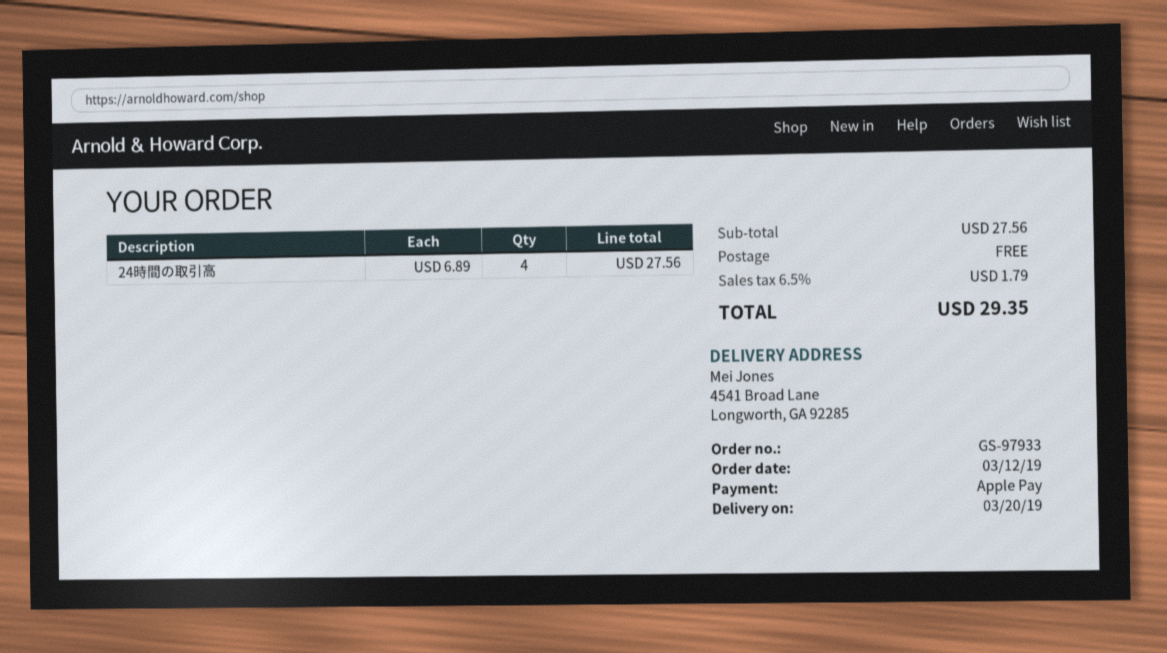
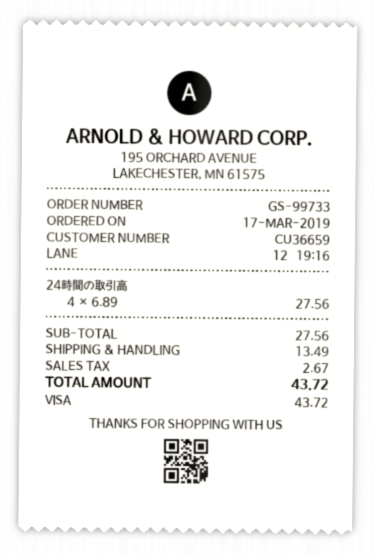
order number: GS-97933 -> GS-99733
order date: 2019-03-12 -> 2019-03-17
payment method: Apple Pay -> Visa
shipping: 0.00 -> 13.49
tax: 1.79 -> 2.67
total: 29.35 -> 43.72

